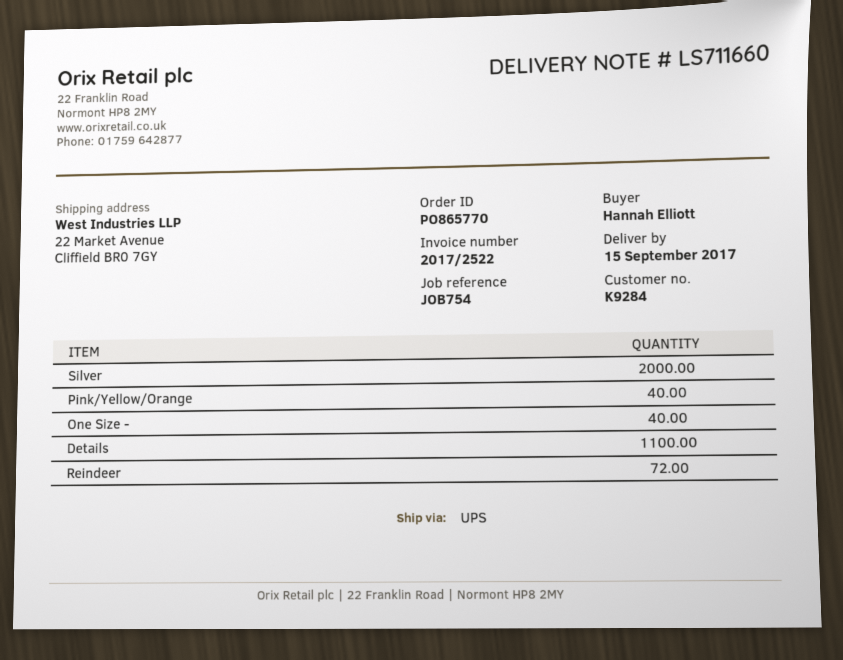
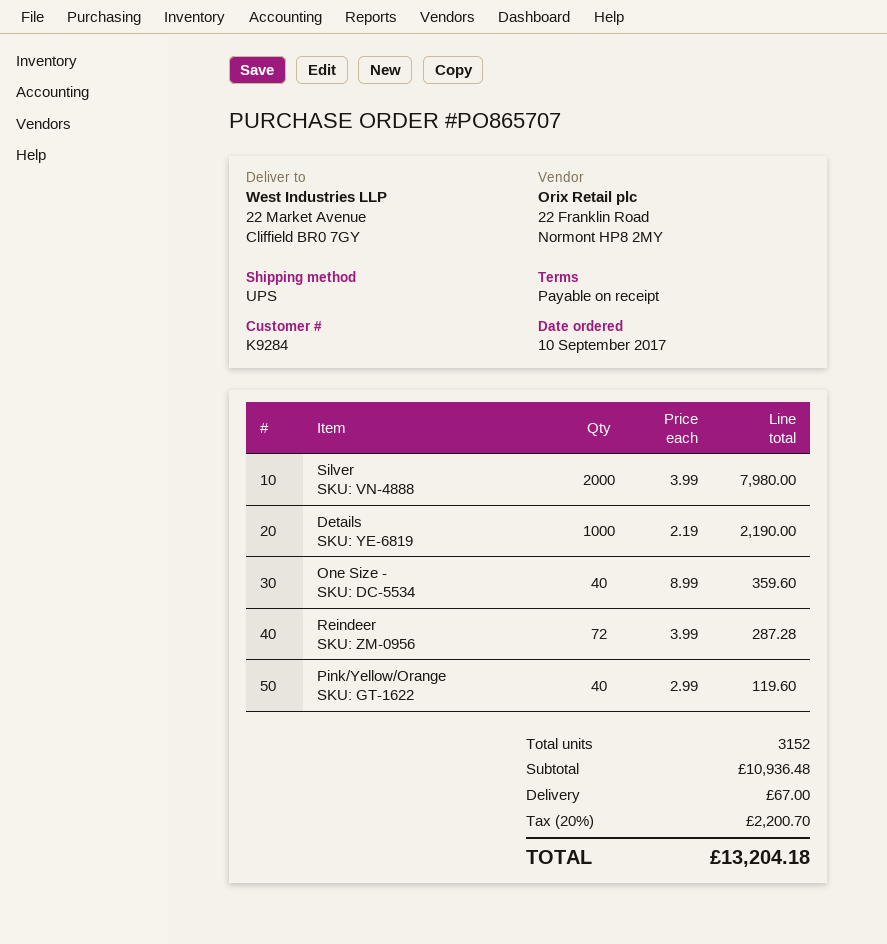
order number: PO865770 -> PO865707
Details: 1100 -> 1000

